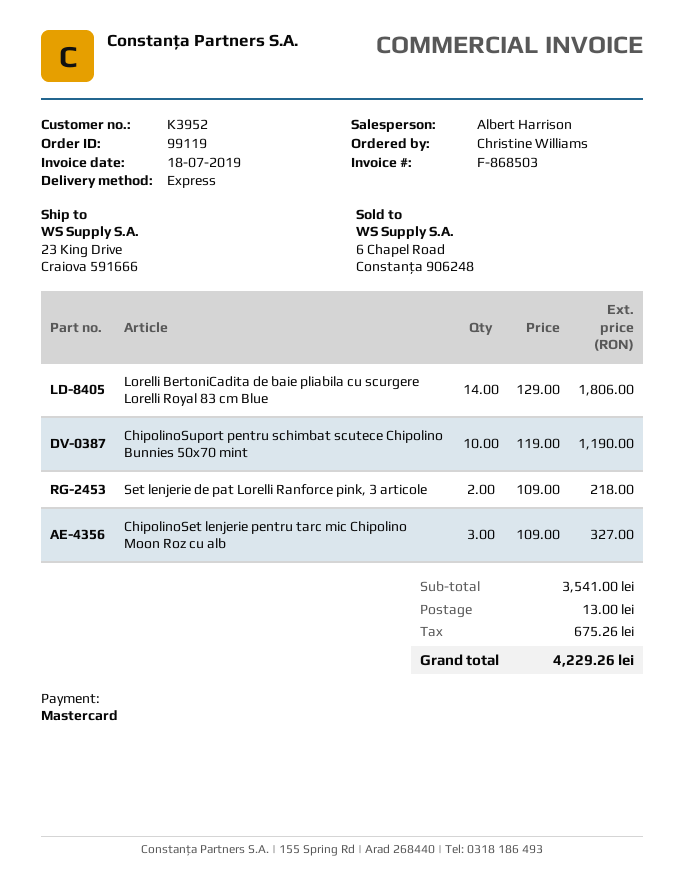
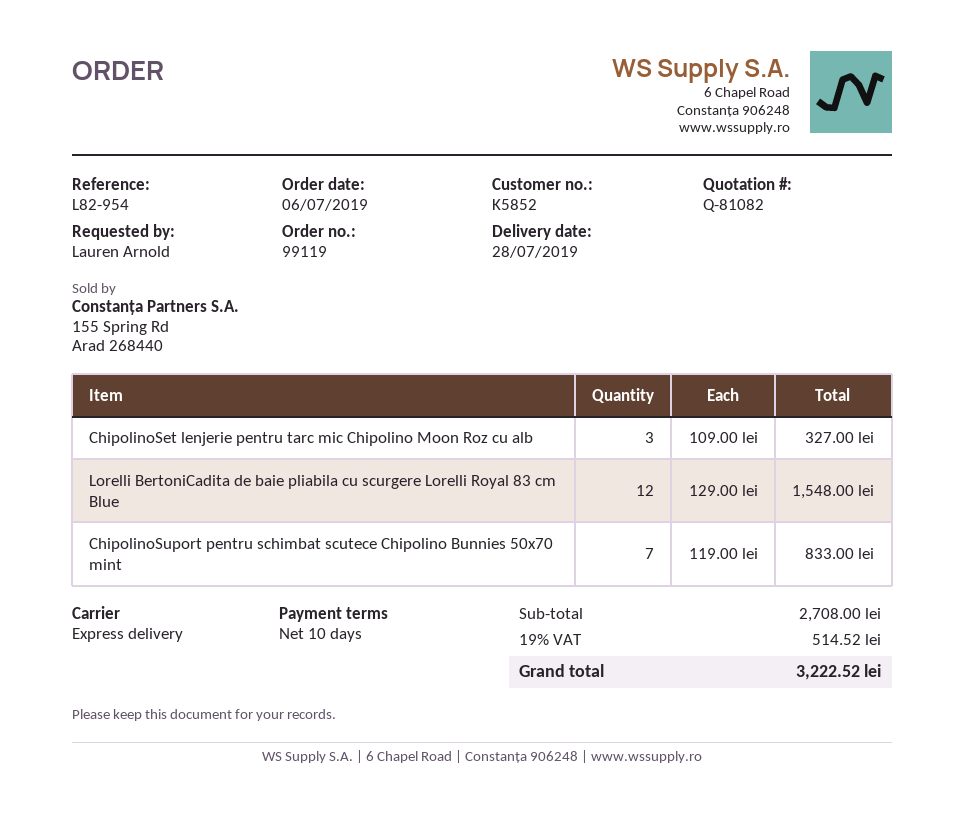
customer number: K3952 -> K5852
ordered by: Christine Williams -> Lauren Arnold
Lorelli BertoniCadita de baie pliabila cu scurgere Lorelli Royal 83 cm Blue: 14 x 129.00 = 1806.00 -> 12 x 129.00 = 1548.00
ChipolinoSuport pentru schimbat scutece Chipolino Bunnies 50x70 mint: 10 x 119.00 = 1190.00 -> 7 x 119.00 = 833.00
Set lenjerie de pat Lorelli Ranforce pink, 3 articole: 2 x 109.00 = 218.00 -> none
subtotal: 3541.00 -> 2708.00
shipping: 13.00 -> none
tax: 675.26 -> 514.52
total: 4229.26 -> 3222.52

